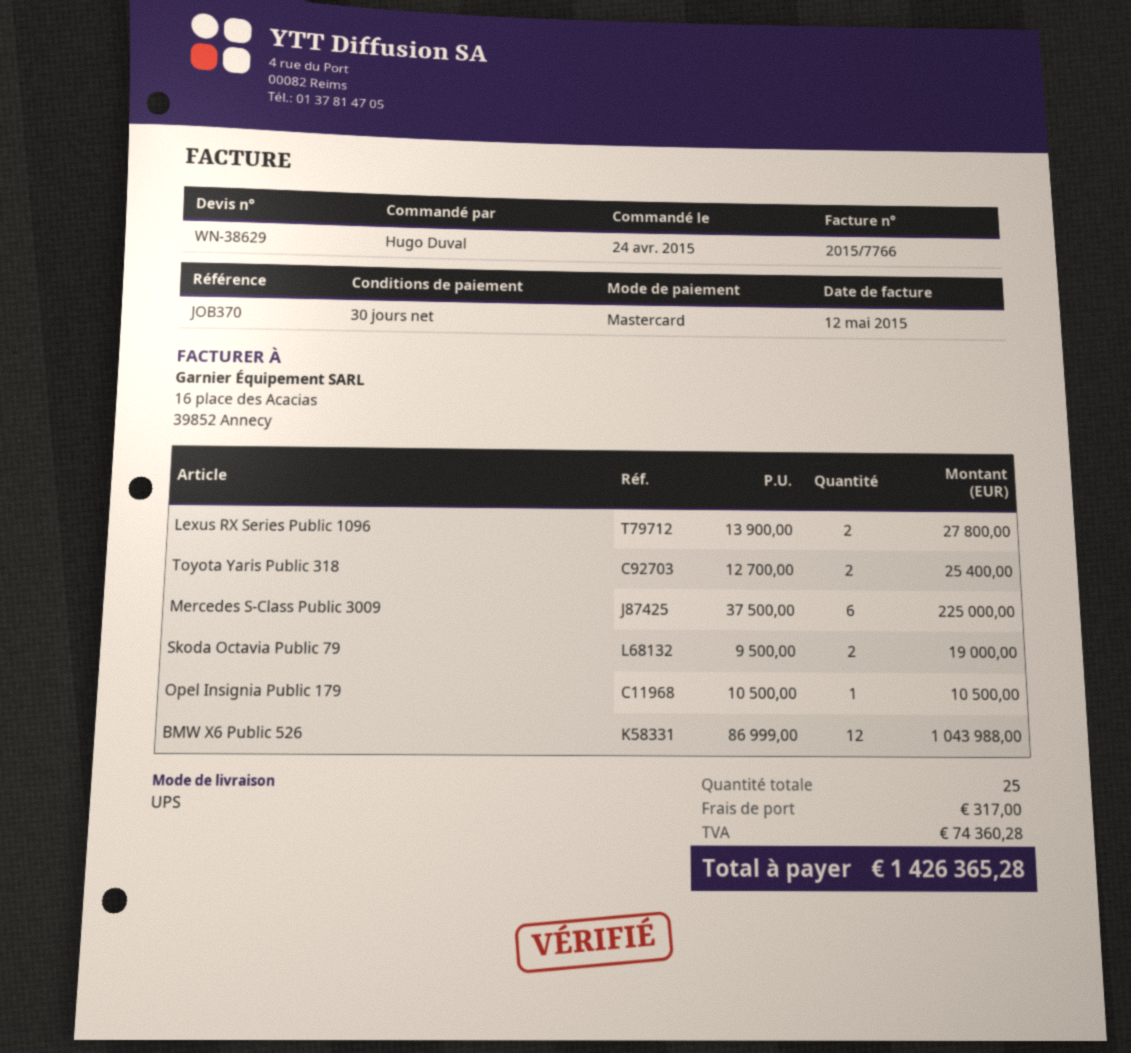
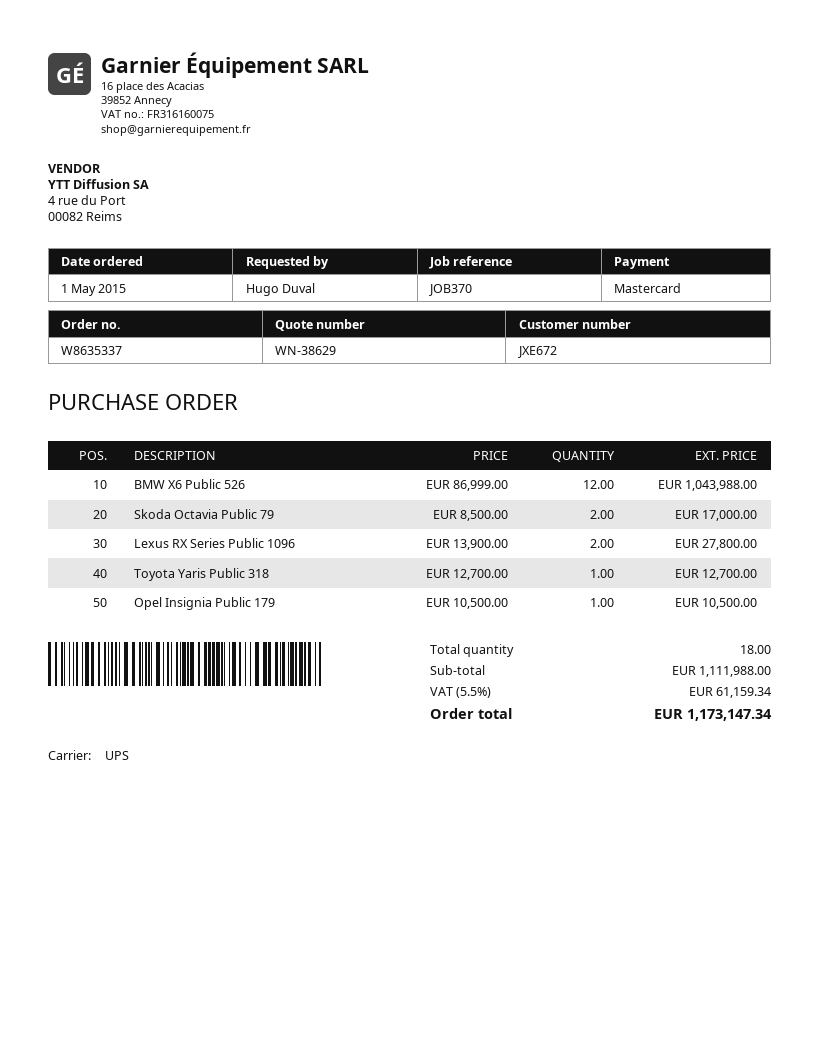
order date: 2015-04-24 -> 2015-05-01
Toyota Yaris Public 318: 2 x 12700.00 = 25400.00 -> 1 x 12700.00 = 12700.00
Mercedes S-Class Public 3009: 6 x 37500.00 = 225000.00 -> none
Skoda Octavia Public 79: 2 x 9500.00 = 19000.00 -> 2 x 8500.00 = 17000.00
total quantity: 25 -> 18
shipping: 317.00 -> none
tax: 74360.28 -> 61159.34
total: 1426365.28 -> 1173147.34

